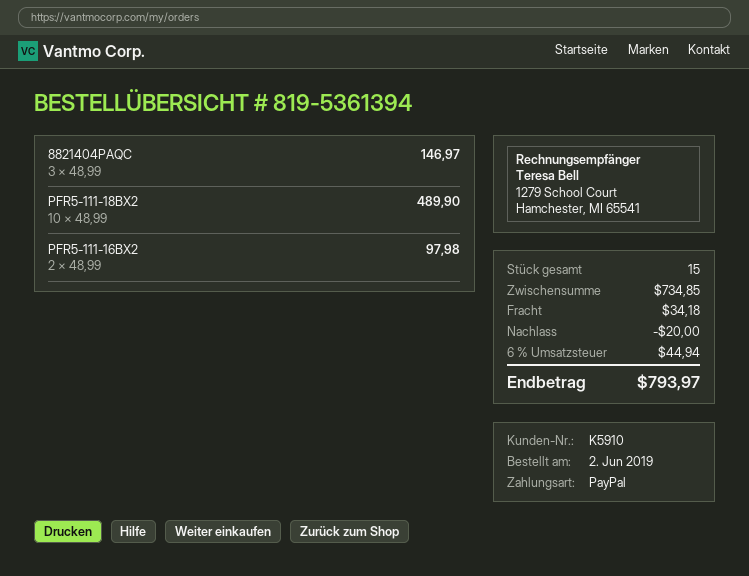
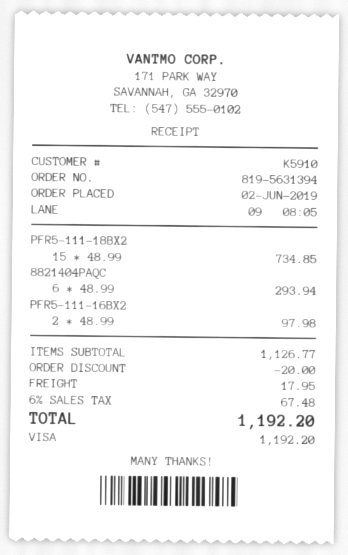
order number: 819-5361394 -> 819-5631394
payment method: PayPal -> Visa
8821404PAQC: 3 x 48.99 = 146.97 -> 6 x 48.99 = 293.94
PFR5-111-18BX2: 10 x 48.99 = 489.90 -> 15 x 48.99 = 734.85
subtotal: 734.85 -> 1126.77
shipping: 34.18 -> 17.95
tax: 6% = 44.94 -> 6% = 67.48
total: 793.97 -> 1192.20

